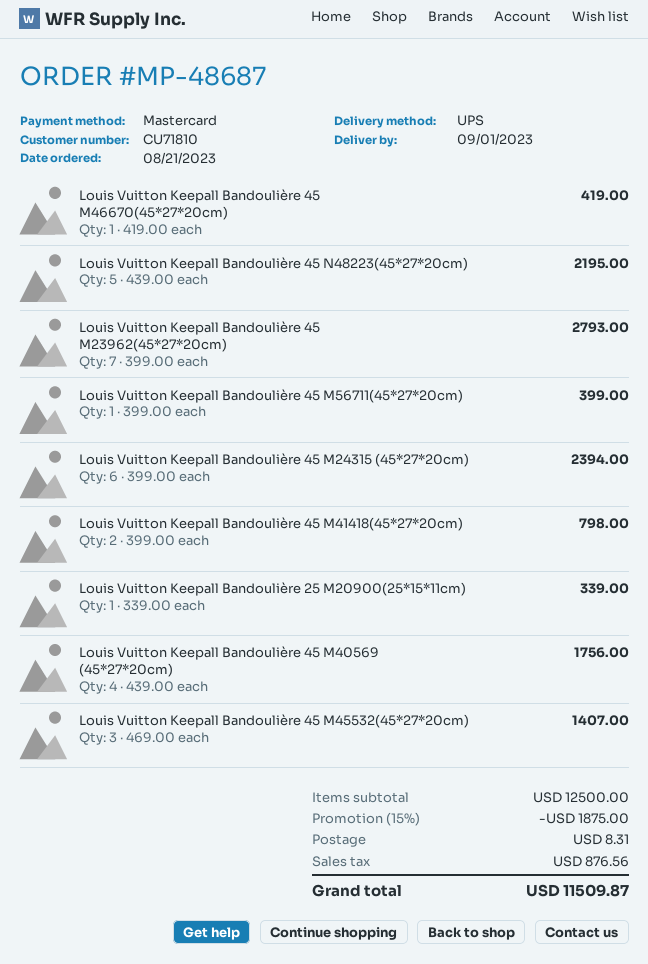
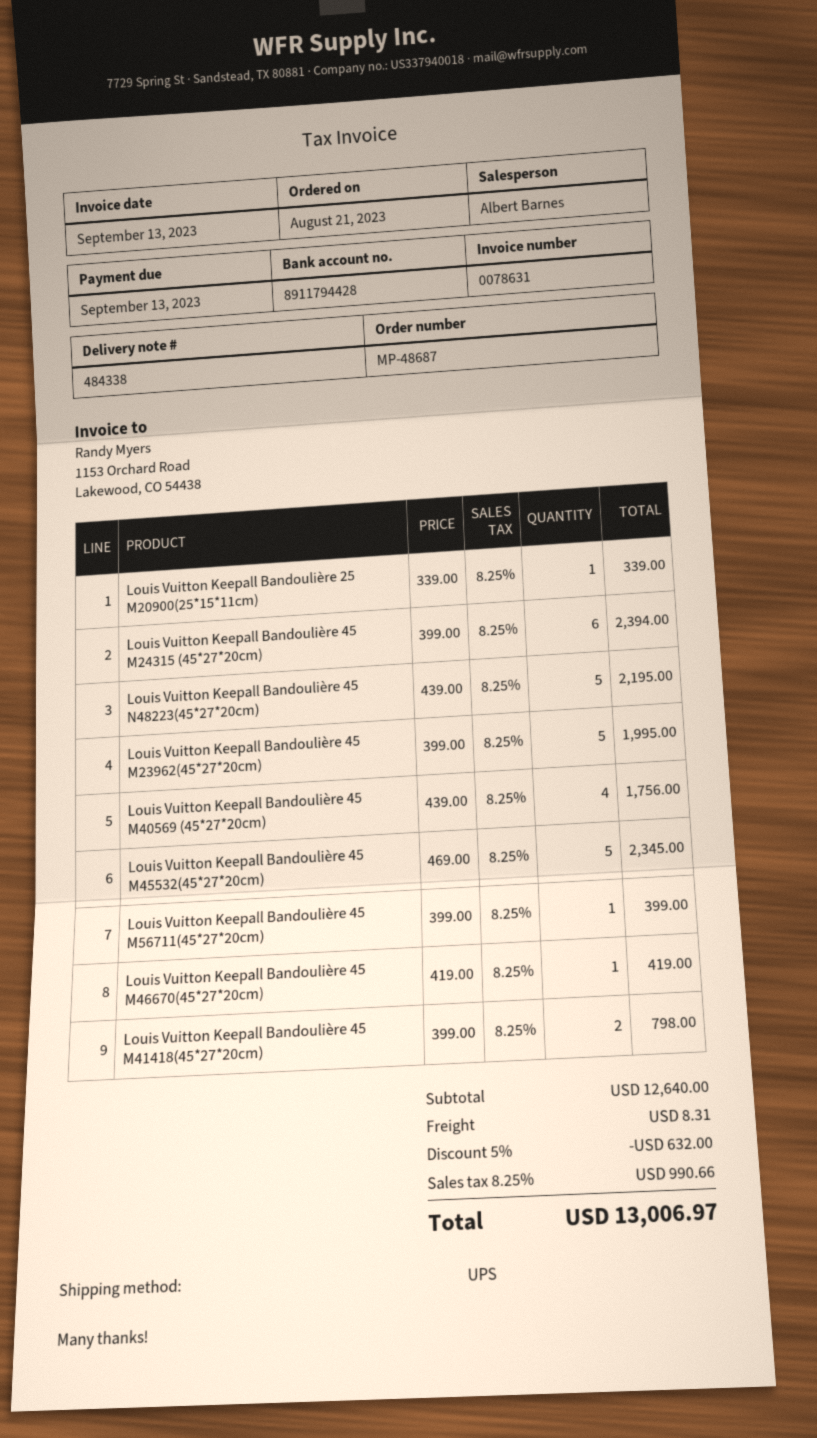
Louis Vuitton Keepall Bandoulière 45 M23962(45*27*20cm): 7 x 399.00 = 2793.00 -> 5 x 399.00 = 1995.00
Louis Vuitton Keepall Bandoulière 45 M45532(45*27*20cm): 3 x 469.00 = 1407.00 -> 5 x 469.00 = 2345.00
subtotal: 12500.00 -> 12640.00
discount: 15% = 1875.00 -> 5% = 632.00
tax: 876.56 -> 990.66
total: 11509.87 -> 13006.97

